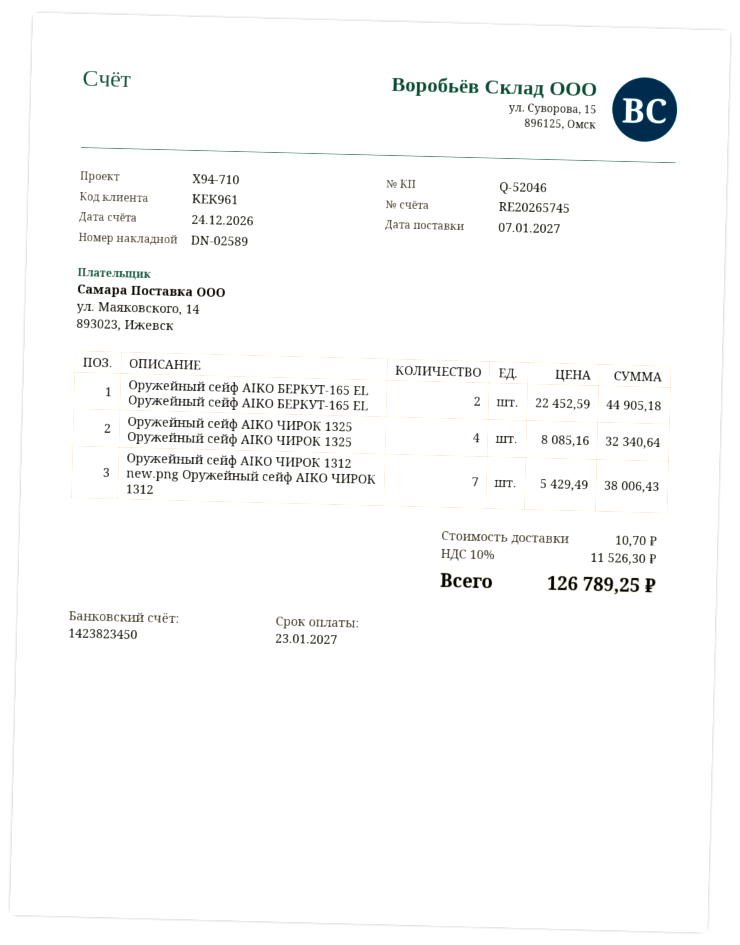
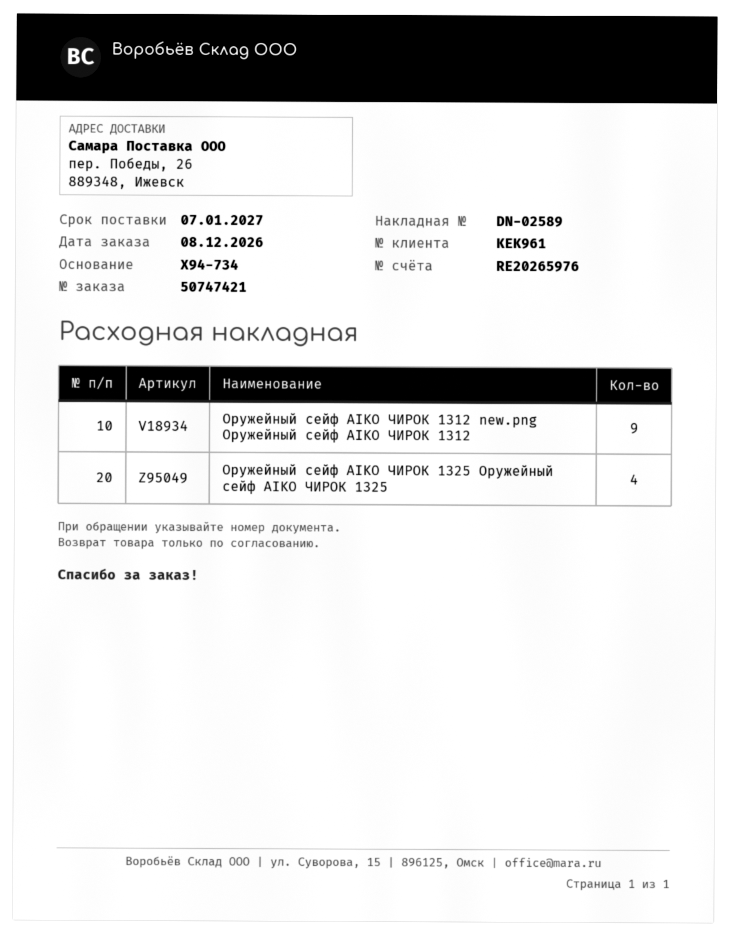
invoice number: RE20265745 -> RE20265976
reference: X94-710 -> X94-734
Оружейный сейф AIKO БЕРКУТ-165 EL Оружейный сейф AIKO БЕРКУТ-165 EL: 2 -> none
Оружейный сейф AIKO ЧИРОК 1312 new.png Оружейный сейф AIKO ЧИРОК 1312: 7 -> 9

